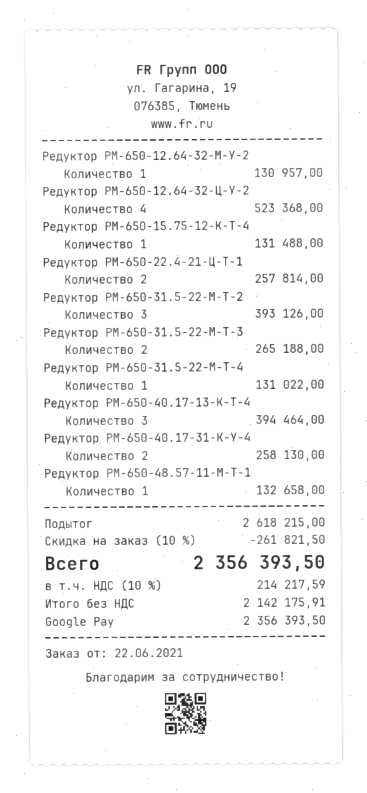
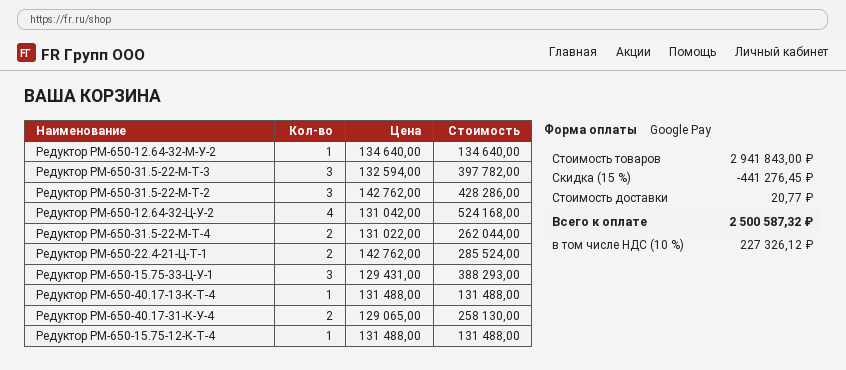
Редуктор РМ-650-12.64-32-М-У-2: 1 for 130957.00 -> 1 for 134640.00
Редуктор РМ-650-12.64-32-Ц-У-2: 4 for 523368.00 -> 4 for 524168.00
Редуктор РМ-650-22.4-21-Ц-Т-1: 2 for 257814.00 -> 2 for 285524.00
Редуктор РМ-650-31.5-22-М-Т-2: 3 for 393126.00 -> 3 for 428286.00
Редуктор РМ-650-31.5-22-М-Т-3: 2 for 265188.00 -> 3 for 397782.00
Редуктор РМ-650-31.5-22-М-Т-4: 1 for 131022.00 -> 2 for 262044.00
Редуктор РМ-650-40.17-13-К-Т-4: 3 for 394464.00 -> 1 for 131488.00
Редуктор РМ-650-48.57-11-М-Т-1: 1 for 132658.00 -> none
Редуктор РМ-650-15.75-33-Ц-У-1: none -> 3 for 388293.00
subtotal: 2618215.00 -> 2941843.00
discount: 10% = 261821.50 -> 15% = 441276.45
shipping: none -> 20.77
tax: 10% = 214217.59 -> 10% = 227326.12
total: 2356393.50 -> 2500587.32

